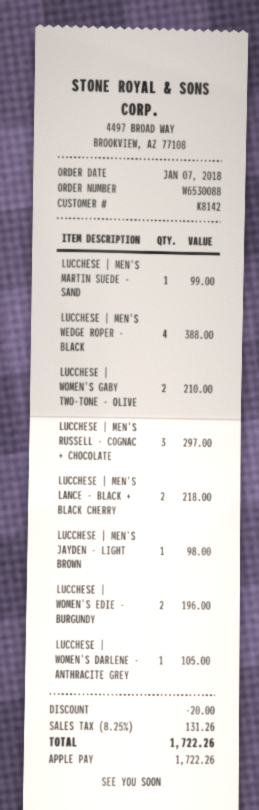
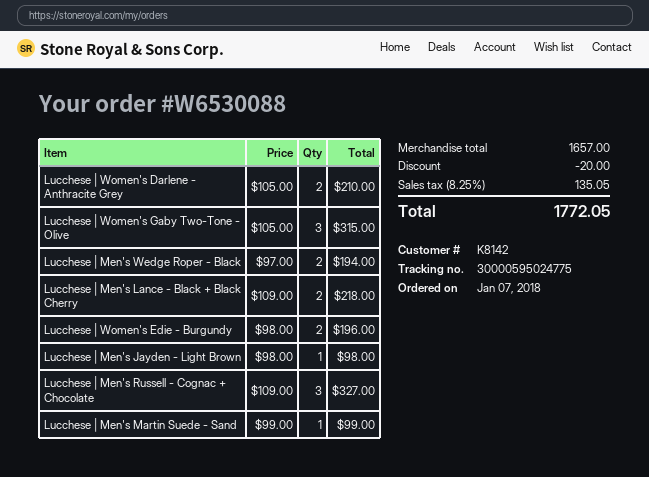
LUCCHESE | MEN'S WEDGE ROPER - BLACK: 4 for 388.00 -> 2 for 194.00
LUCCHESE | WOMEN'S GABY TWO-TONE - OLIVE: 2 for 210.00 -> 3 for 315.00
LUCCHESE | MEN'S RUSSELL - COGNAC + CHOCOLATE: 3 for 297.00 -> 3 for 327.00
LUCCHESE | WOMEN'S DARLENE - ANTHRACITE GREY: 1 for 105.00 -> 2 for 210.00
tax: 8.25% = 131.26 -> 8.25% = 135.05
total: 1722.26 -> 1772.05

